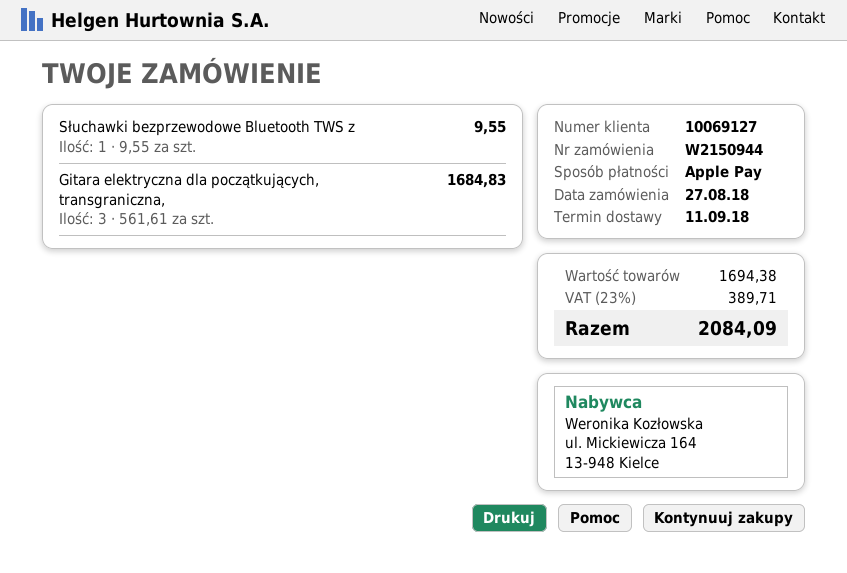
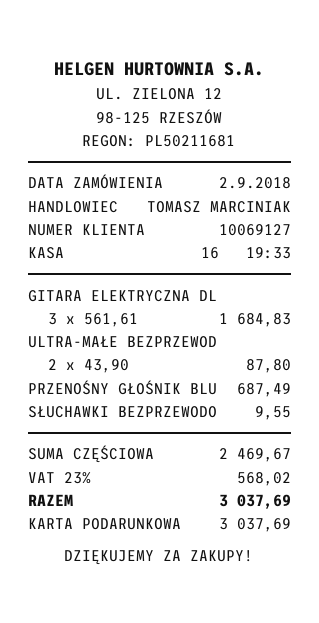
order date: 2018-08-27 -> 2018-09-02
payment method: Apple Pay -> gift card
ULTRA-MAŁE BEZPRZEWOD: none -> 2 x 43.90 = 87.80
PRZENOŚNY GŁOŚNIK BLU: none -> 1 x 687.49 = 687.49
subtotal: 1694.38 -> 2469.67
tax: 23% = 389.71 -> 23% = 568.02
total: 2084.09 -> 3037.69

